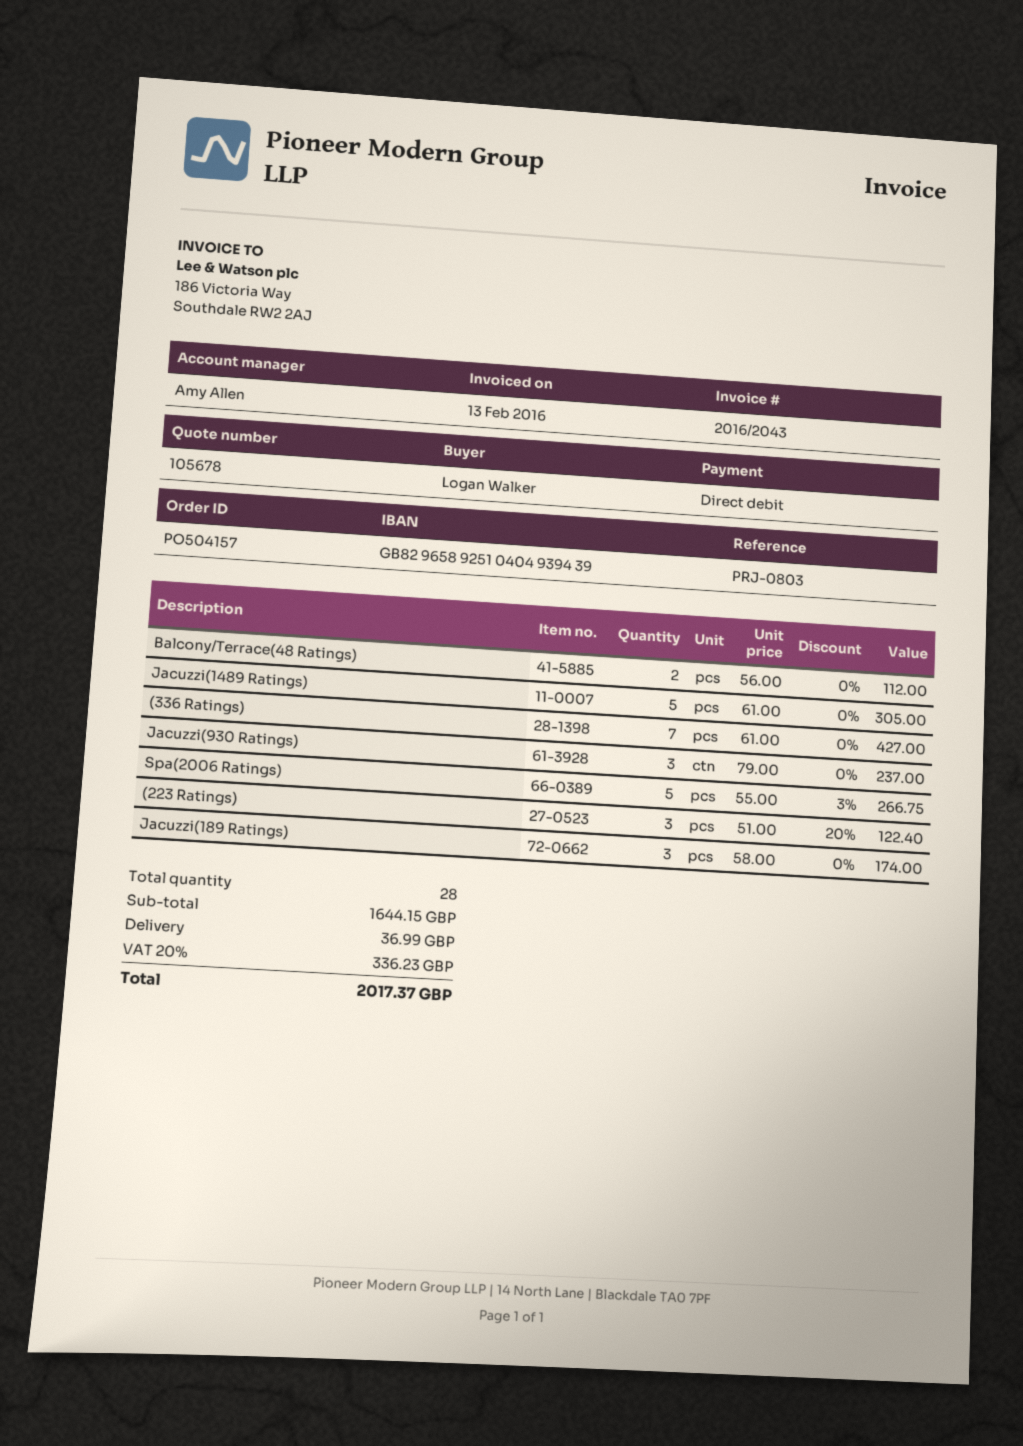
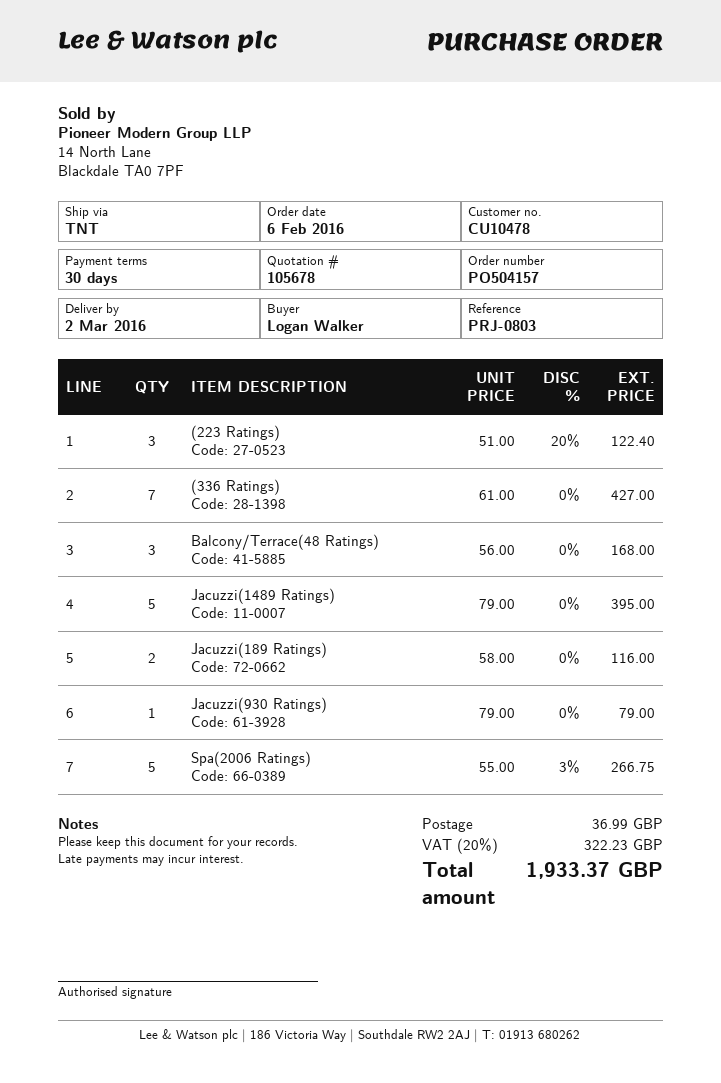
Balcony/Terrace(48 Ratings): 2 x 56.00 = 112.00 -> 3 x 56.00 = 168.00
Jacuzzi(1489 Ratings): 5 x 61.00 = 305.00 -> 5 x 79.00 = 395.00
Jacuzzi(930 Ratings): 3 x 79.00 = 237.00 -> 1 x 79.00 = 79.00
Jacuzzi(189 Ratings): 3 x 58.00 = 174.00 -> 2 x 58.00 = 116.00
tax: 20% = 336.23 -> 20% = 322.23
total: 2017.37 -> 1933.37

